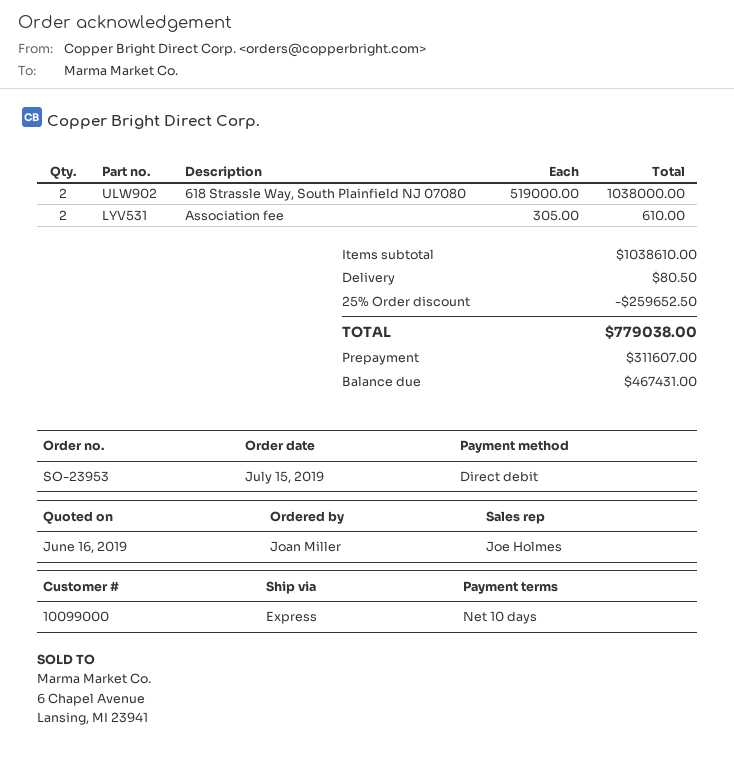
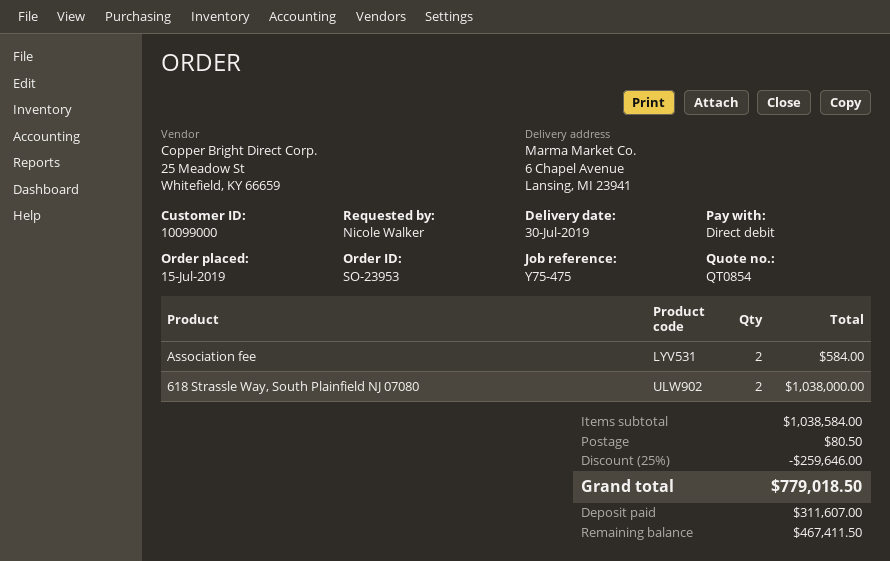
ordered by: Joan Miller -> Nicole Walker
Association fee: 2 for 610.00 -> 2 for 584.00
subtotal: 1038610.00 -> 1038584.00
discount: 25% = 259652.50 -> 25% = 259646.00
total: 779038.00 -> 779018.50
balance: 467431.00 -> 467411.50

